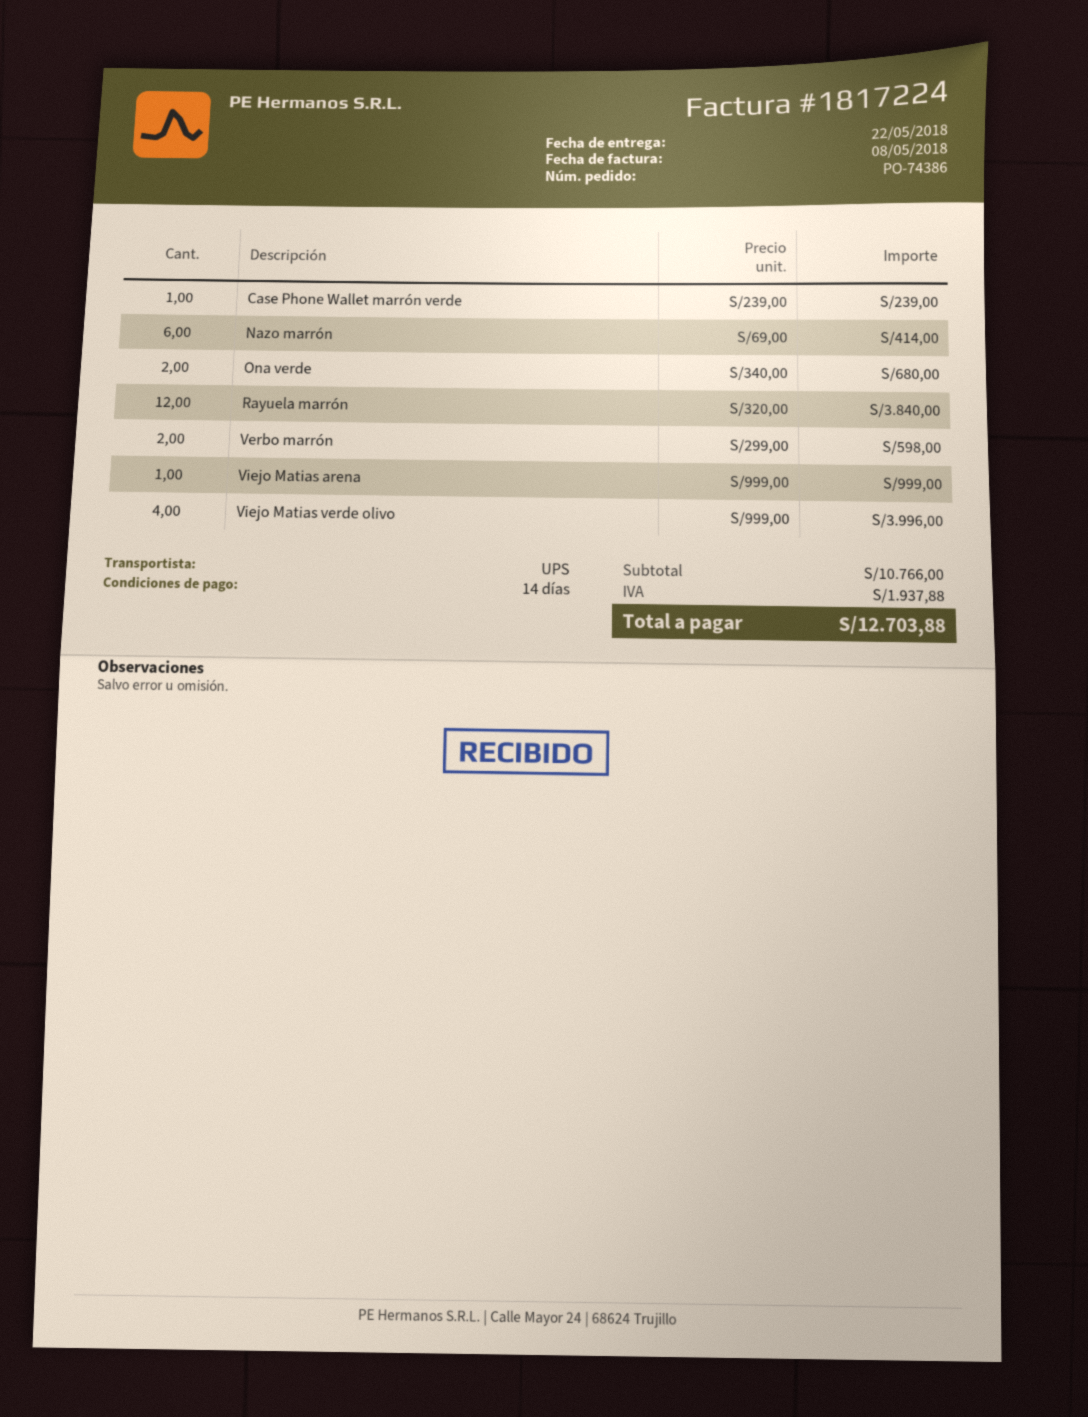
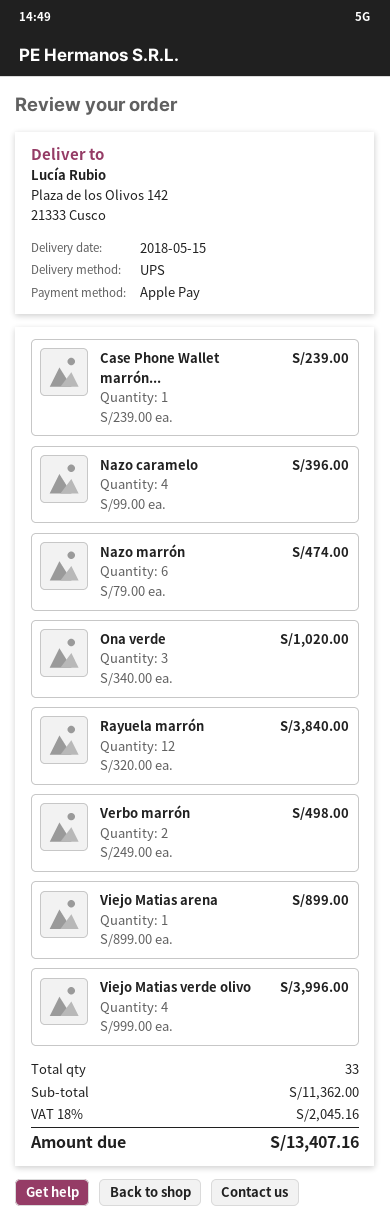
delivery date: 2018-05-22 -> 2018-05-15
Nazo marrón: 6 x 69.00 = 414.00 -> 6 x 79.00 = 474.00
Ona verde: 2 x 340.00 = 680.00 -> 3 x 340.00 = 1020.00
Verbo marrón: 2 x 299.00 = 598.00 -> 2 x 249.00 = 498.00
Viejo Matias arena: 1 x 999.00 = 999.00 -> 1 x 899.00 = 899.00
Nazo caramelo: none -> 4 x 99.00 = 396.00
subtotal: 10766.00 -> 11362.00
tax: 1937.88 -> 2045.16
total: 12703.88 -> 13407.16

